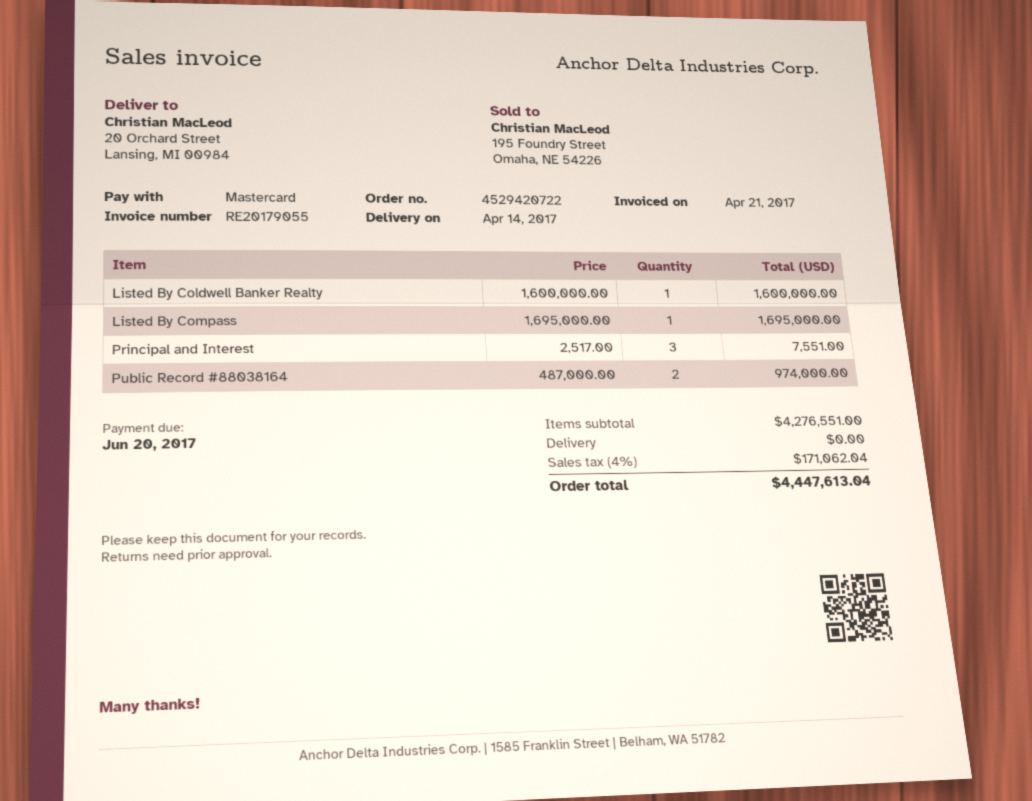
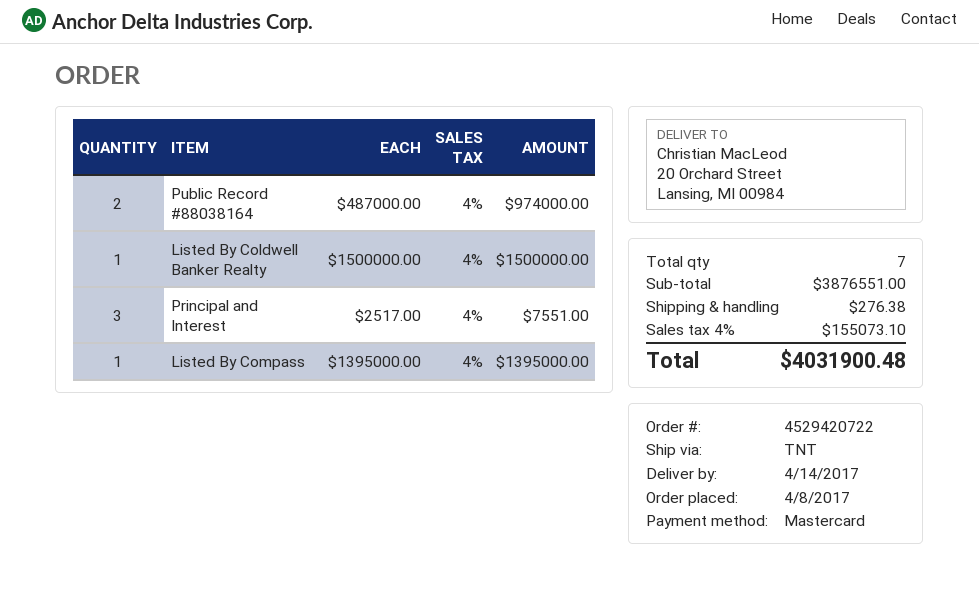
Listed By Coldwell Banker Realty: 1 x 1600000.00 = 1600000.00 -> 1 x 1500000.00 = 1500000.00
Listed By Compass: 1 x 1695000.00 = 1695000.00 -> 1 x 1395000.00 = 1395000.00
subtotal: 4276551.00 -> 3876551.00
shipping: 0.00 -> 276.38
tax: 4% = 171062.04 -> 4% = 155073.10
total: 4447613.04 -> 4031900.48

